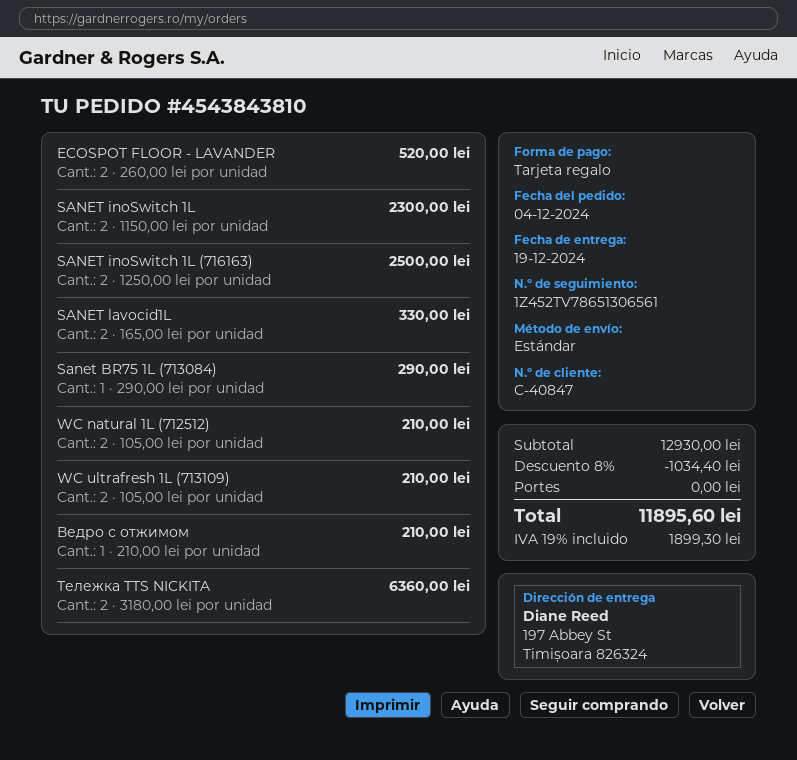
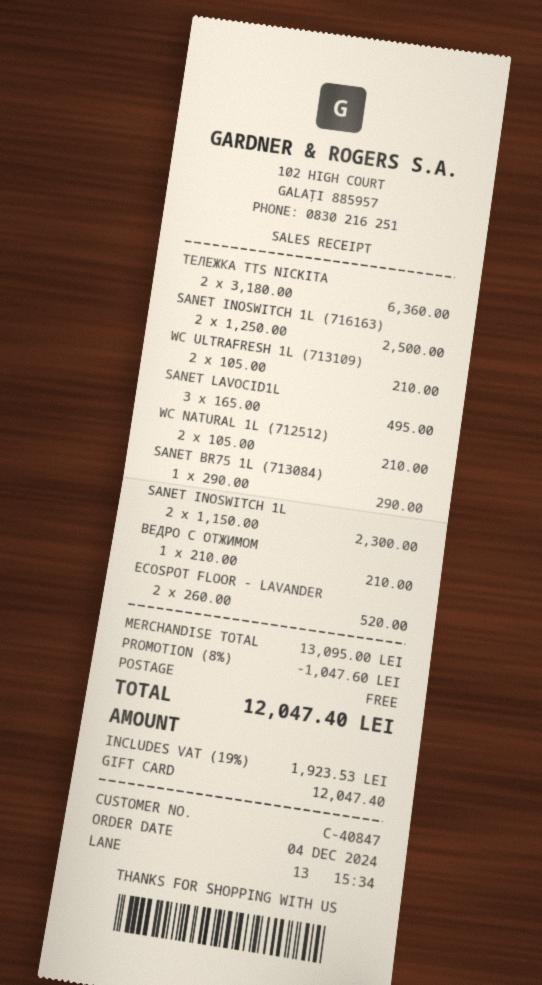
SANET lavocid1L: 2 x 165.00 = 330.00 -> 3 x 165.00 = 495.00
subtotal: 12930.00 -> 13095.00
discount: 8% = 1034.40 -> 8% = 1047.60
tax: 19% = 1899.30 -> 19% = 1923.53
total: 11895.60 -> 12047.40

